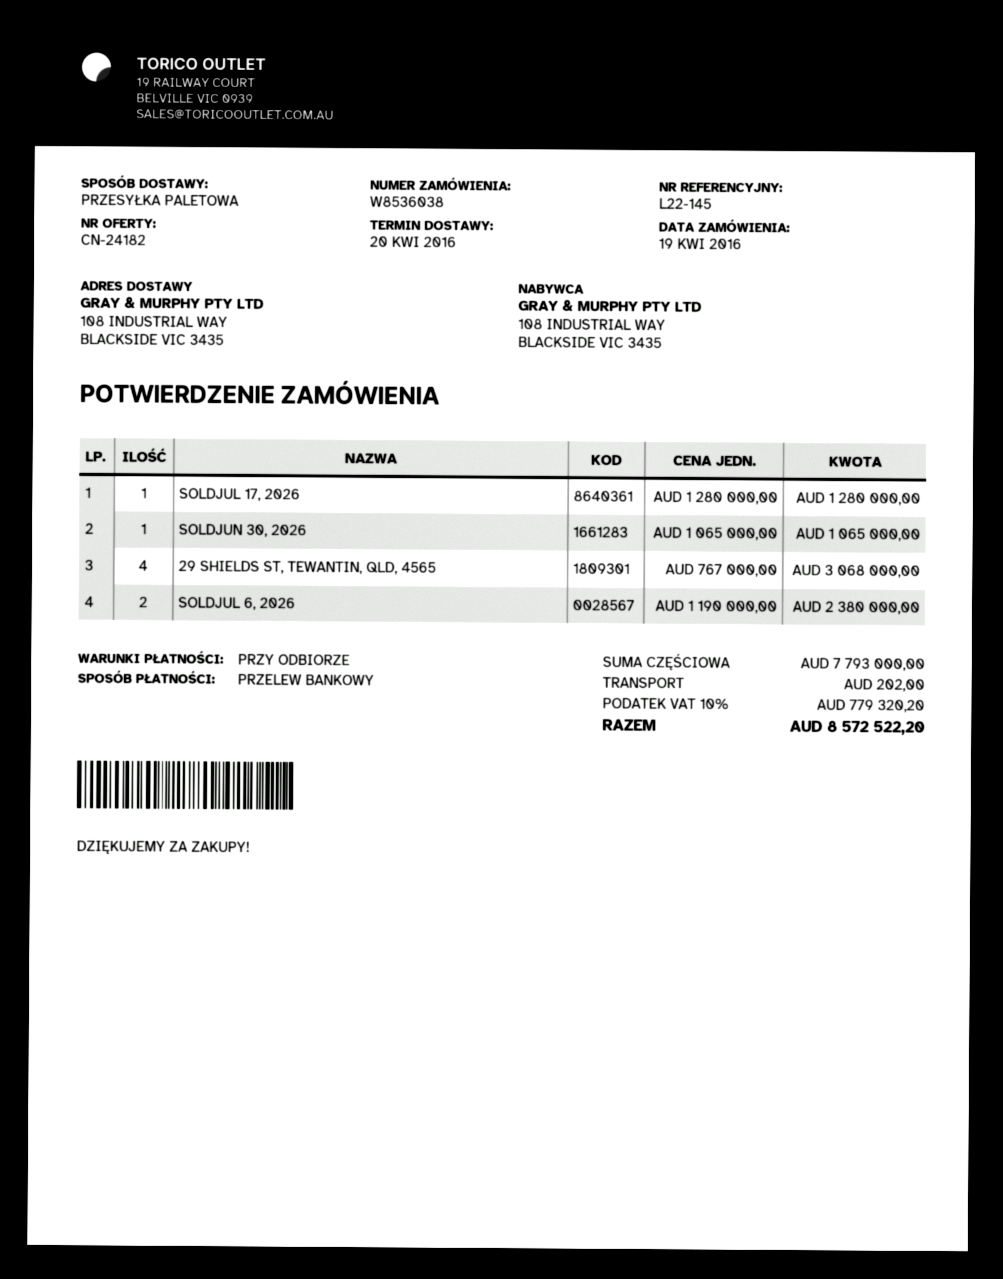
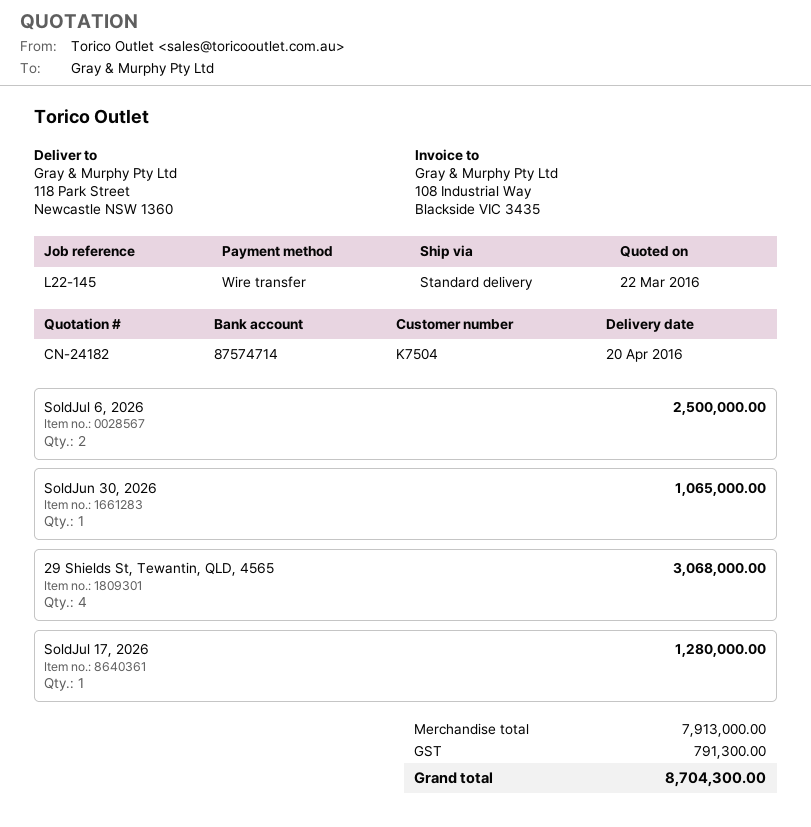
shipping method: pallet freight -> standard
ship to: 108 INDUSTRIAL WAY, BLACKSIDE VIC 3435 -> 118 Park Street, Newcastle NSW 1360
SOLDJUL 6, 2026: 2 for 2380000.00 -> 2 for 2500000.00
subtotal: 7793000.00 -> 7913000.00
shipping: 202.00 -> none
tax: 779320.20 -> 791300.00
total: 8572522.20 -> 8704300.00

